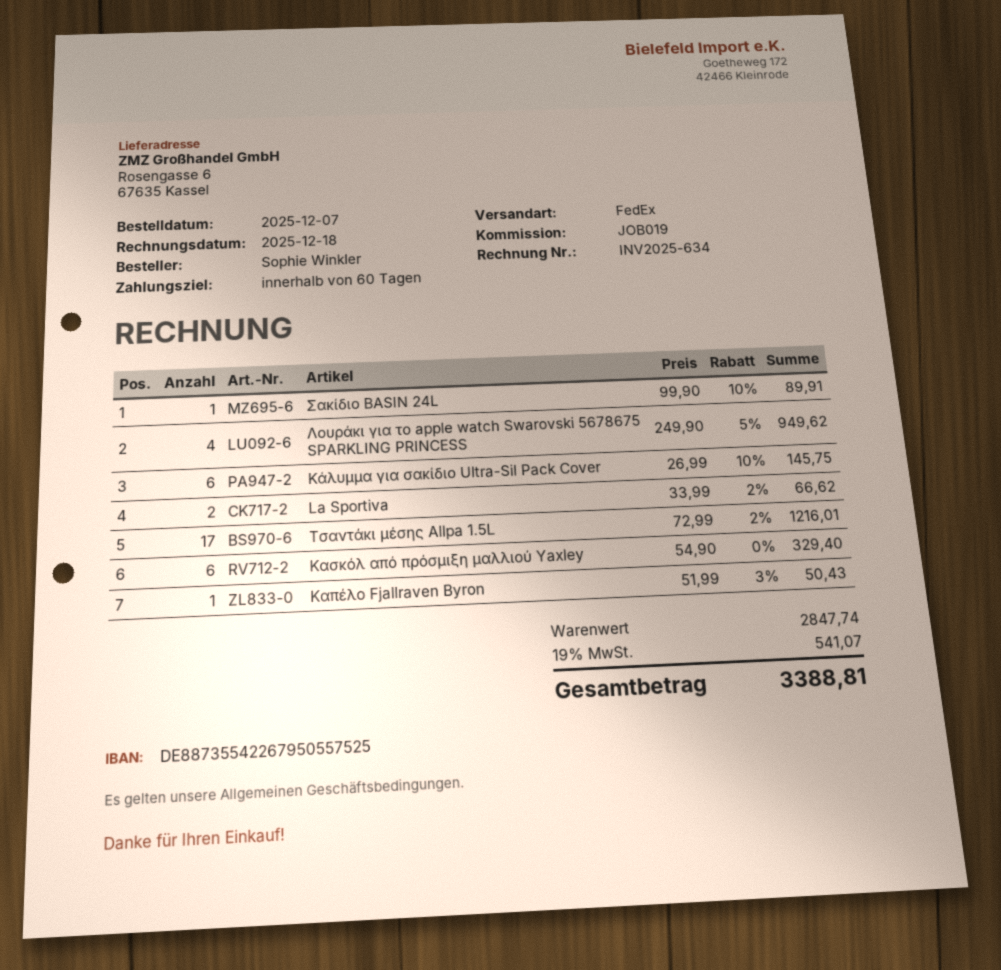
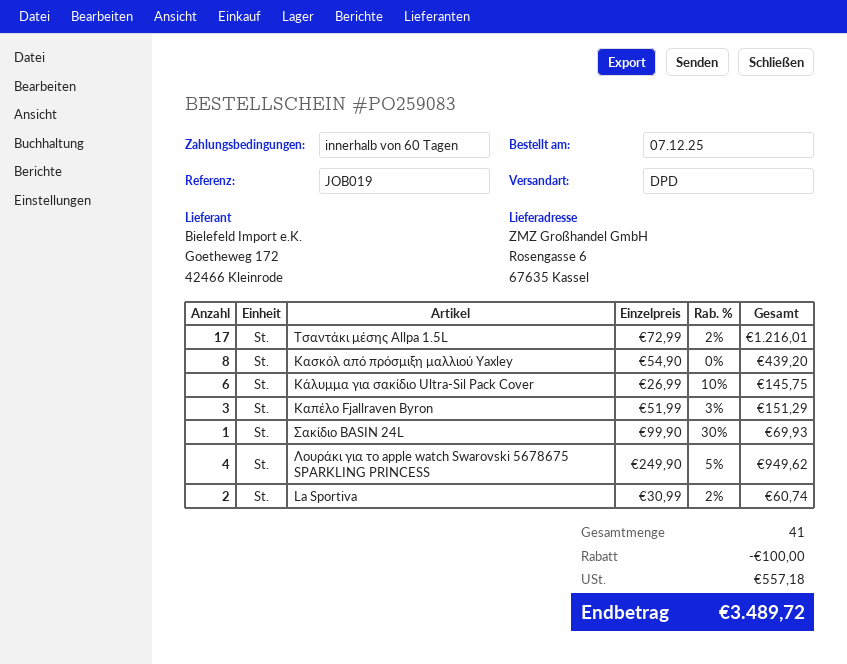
shipping method: FedEx -> DPD
Σακίδιο BASIN 24L: 1 x 99.90 - 10% = 89.91 -> 1 x 99.90 - 30% = 69.93
La Sportiva: 2 x 33.99 - 2% = 66.62 -> 2 x 30.99 - 2% = 60.74
Κασκόλ από πρόσμιξη μαλλιού Yaxley: 6 x 54.90 = 329.40 -> 8 x 54.90 = 439.20
Καπέλο Fjallraven Byron: 1 x 51.99 - 3% = 50.43 -> 3 x 51.99 - 3% = 151.29
discount: none -> 100.00
tax: 541.07 -> 557.18
total: 3388.81 -> 3489.72

